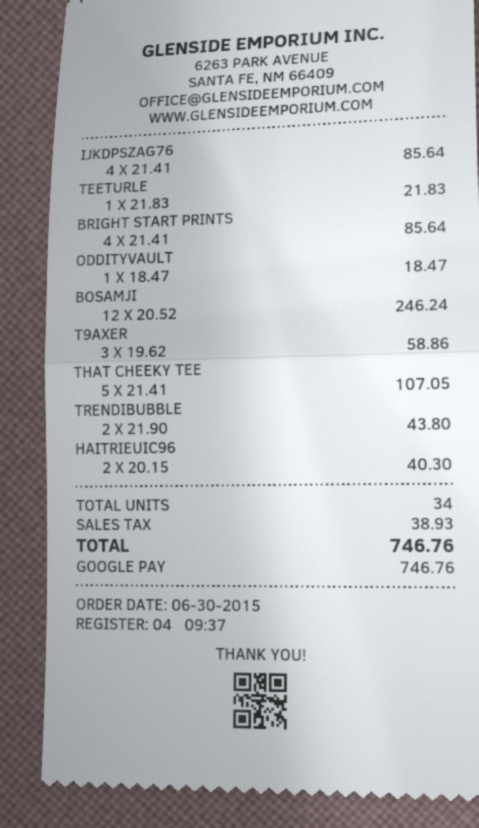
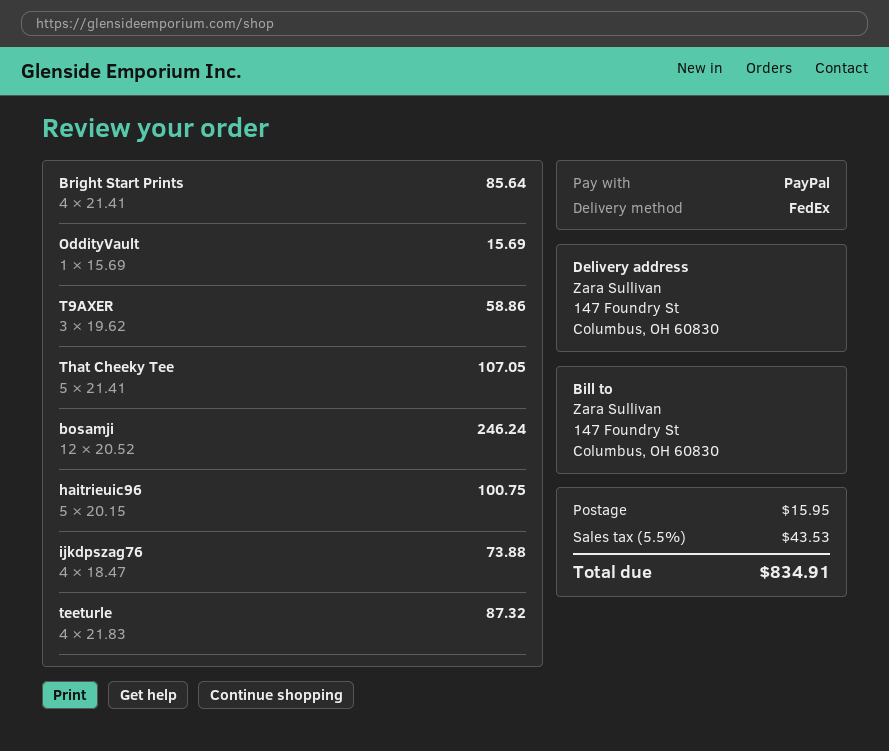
payment method: Google Pay -> PayPal
IJKDPSZAG76: 4 x 21.41 = 85.64 -> 4 x 18.47 = 73.88
TEETURLE: 1 x 21.83 = 21.83 -> 4 x 21.83 = 87.32
ODDITYVAULT: 1 x 18.47 = 18.47 -> 1 x 15.69 = 15.69
TRENDIBUBBLE: 2 x 21.90 = 43.80 -> none
HAITRIEUIC96: 2 x 20.15 = 40.30 -> 5 x 20.15 = 100.75
shipping: none -> 15.95
tax: 38.93 -> 43.53
total: 746.76 -> 834.91

